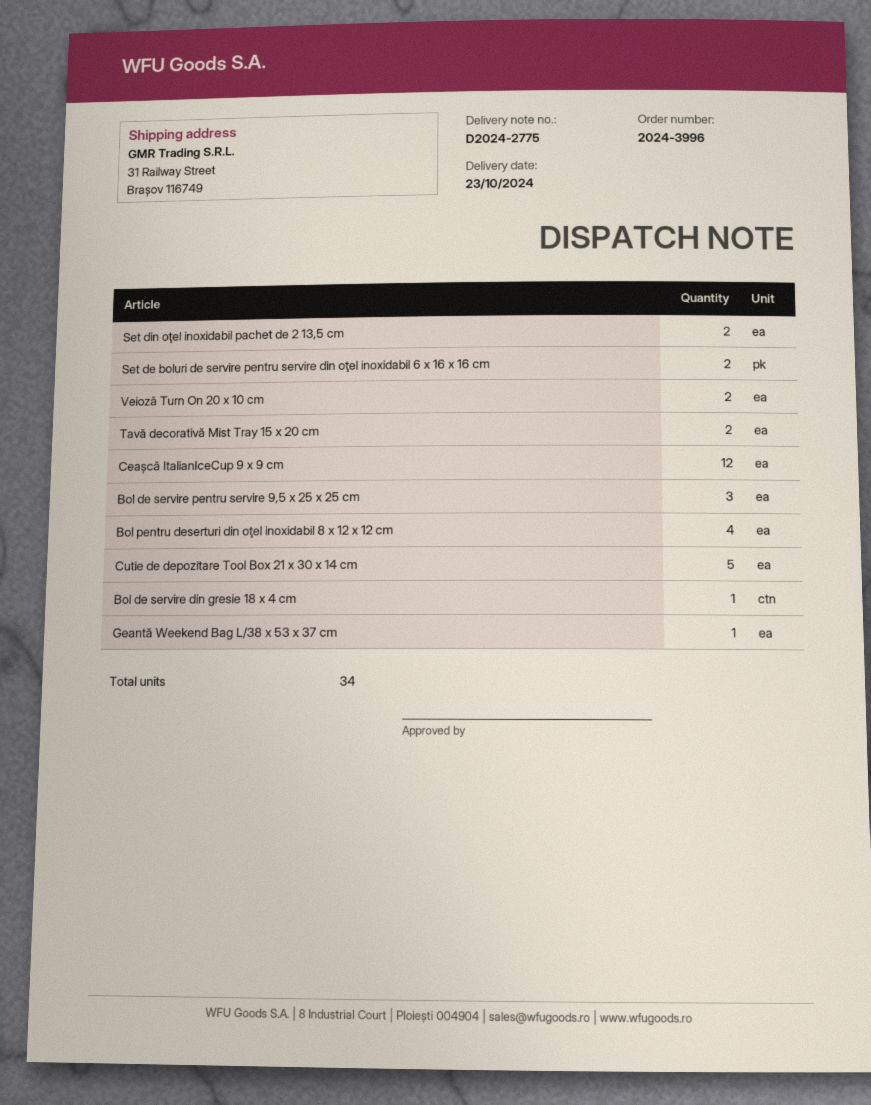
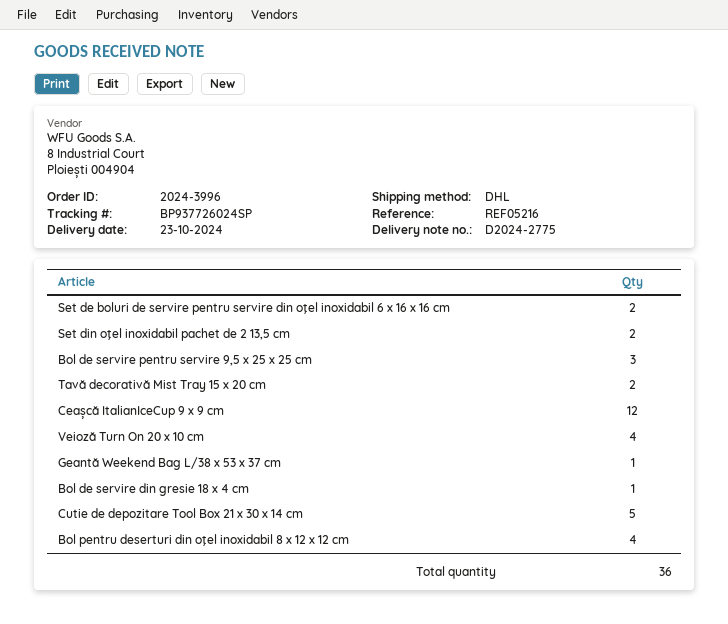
Veioză Turn On 20 x 10 cm: 2 -> 4
total quantity: 34 -> 36

